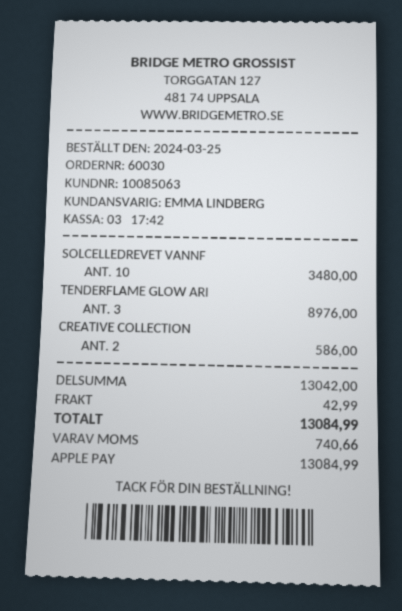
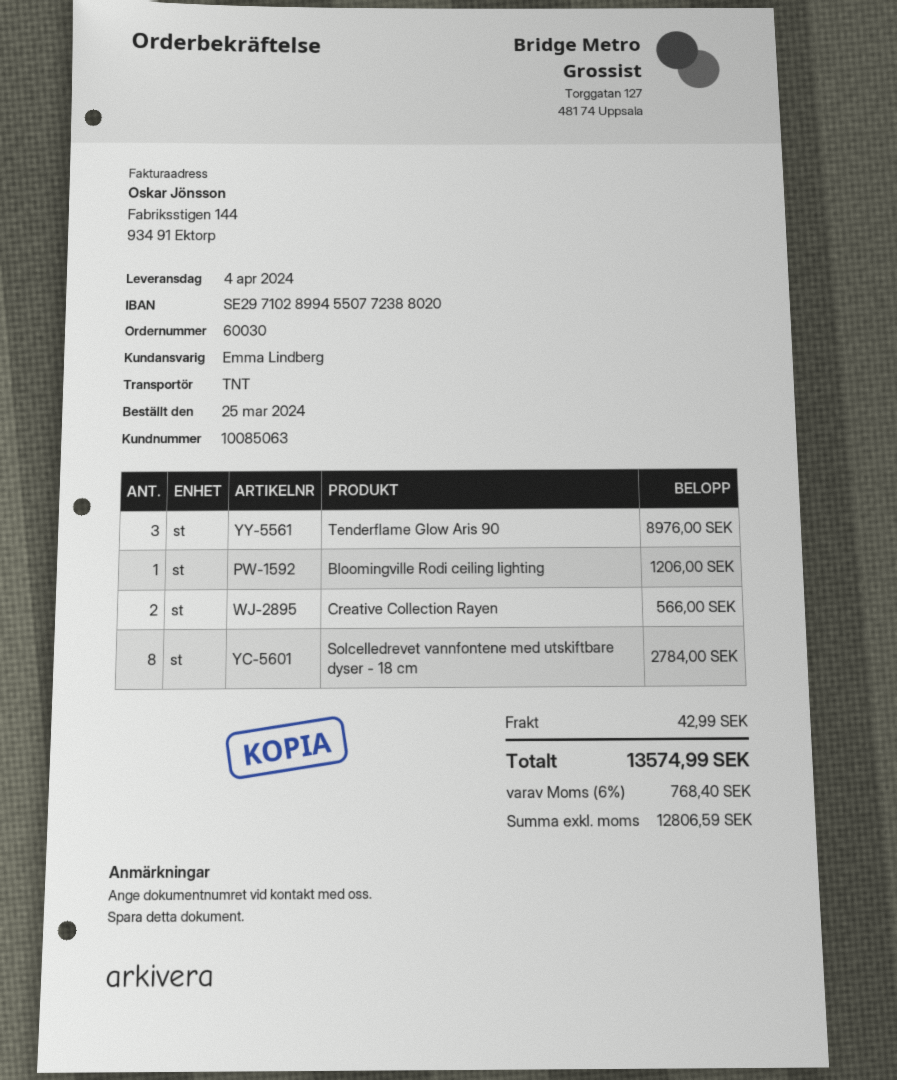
SOLCELLEDREVET VANNF: 10 for 3480.00 -> 8 for 2784.00
CREATIVE COLLECTION: 2 for 586.00 -> 2 for 566.00
Bloomingville Rodi ceiling lighting: none -> 1 for 1206.00
tax: 740.66 -> 768.40
total: 13084.99 -> 13574.99

